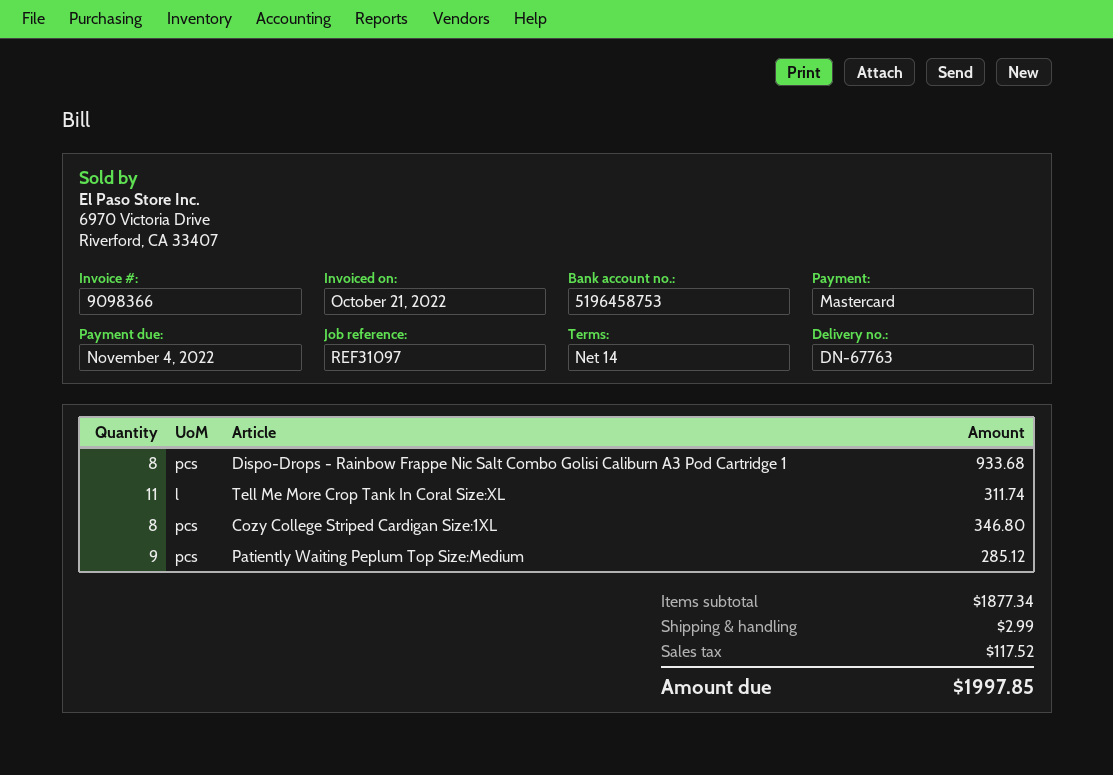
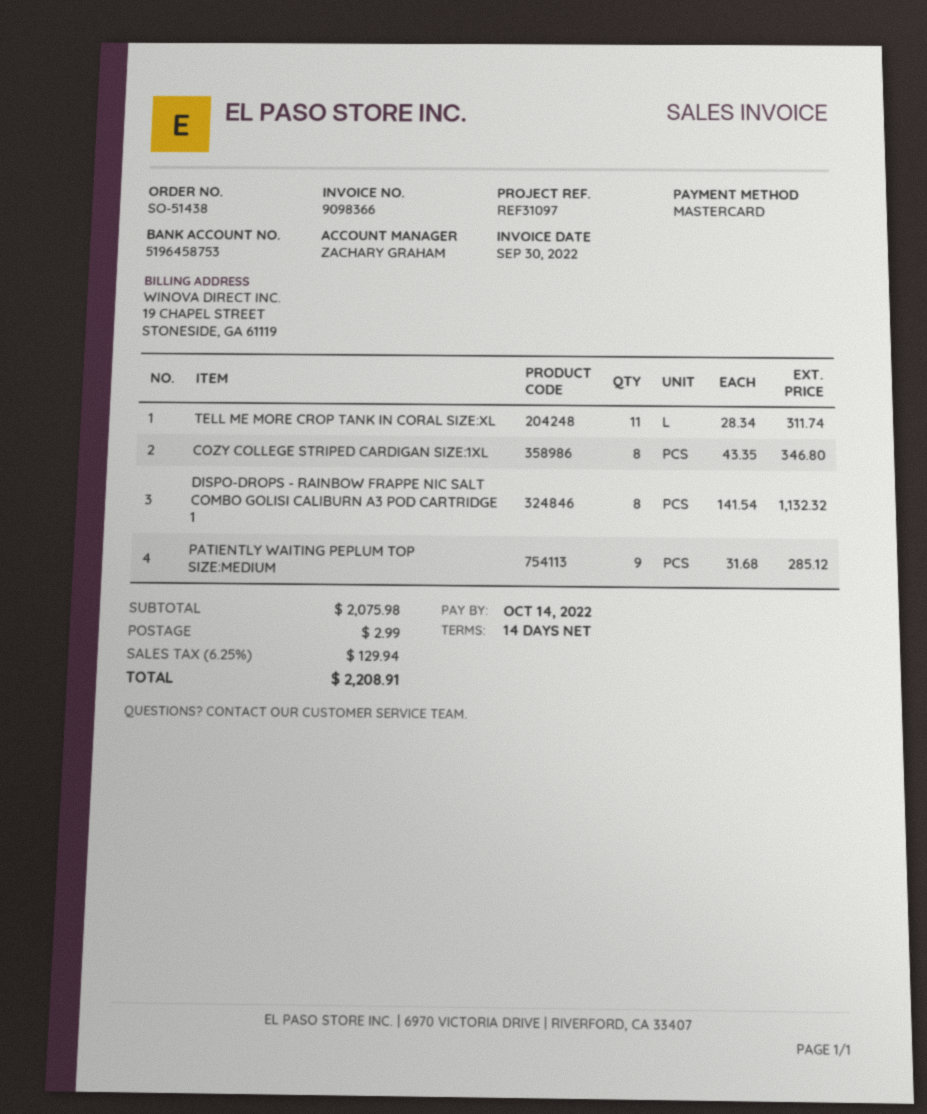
invoice date: 2022-10-21 -> 2022-09-30
due date: 2022-11-04 -> 2022-10-14
Dispo-Drops - Rainbow Frappe Nic Salt Combo Golisi Caliburn A3 Pod Cartridge 1: 8 for 933.68 -> 8 for 1132.32
subtotal: 1877.34 -> 2075.98
tax: 117.52 -> 129.94
total: 1997.85 -> 2208.91

